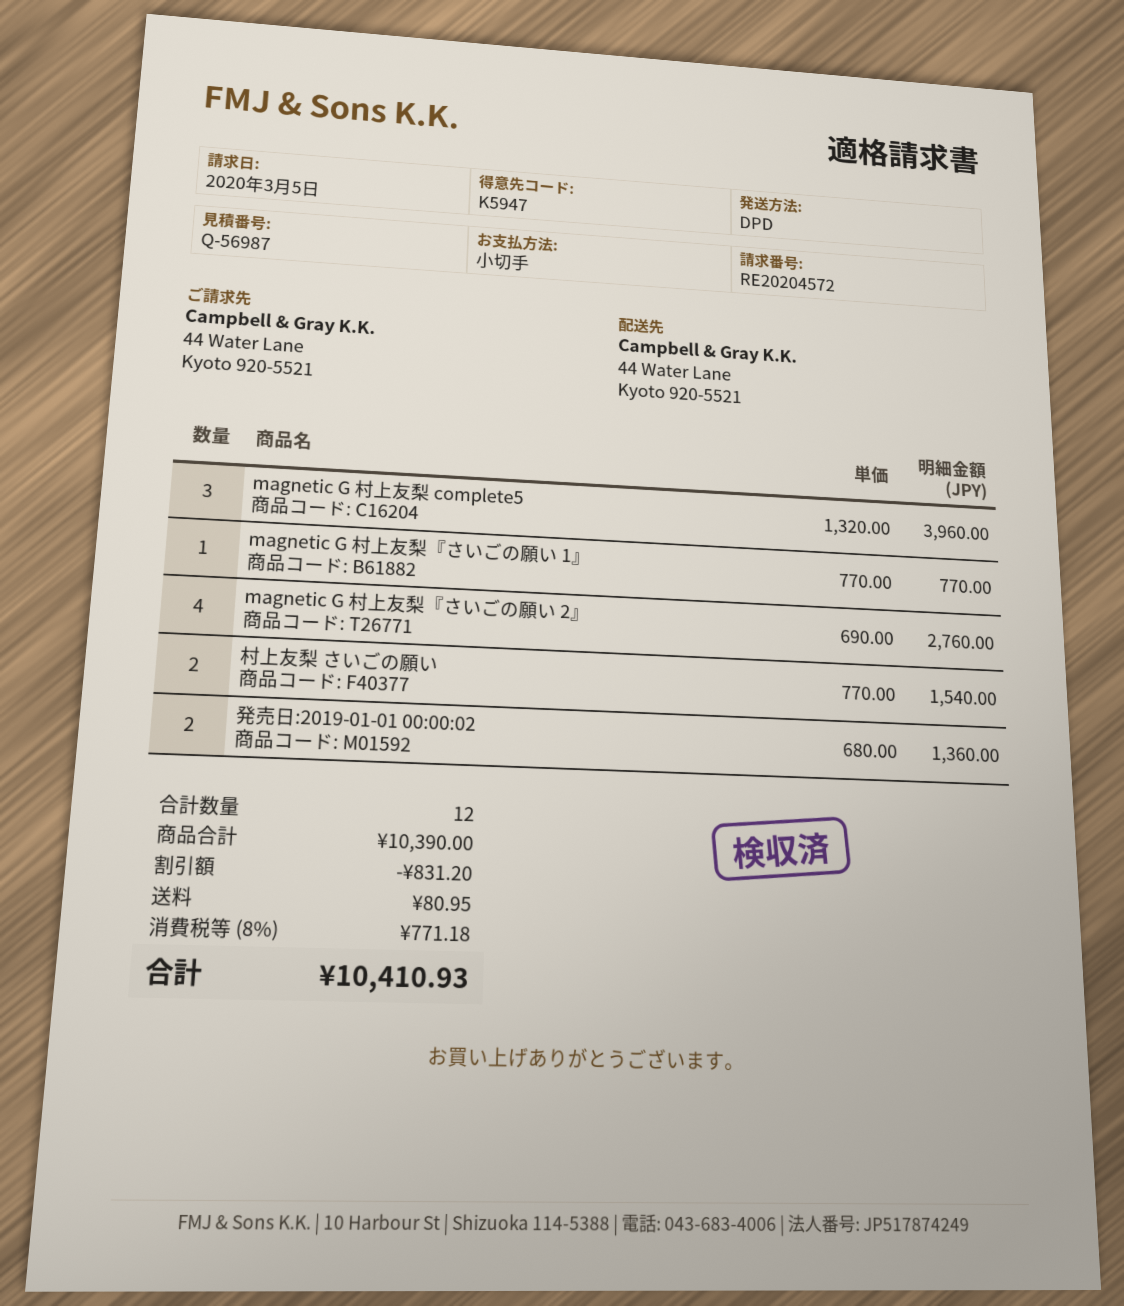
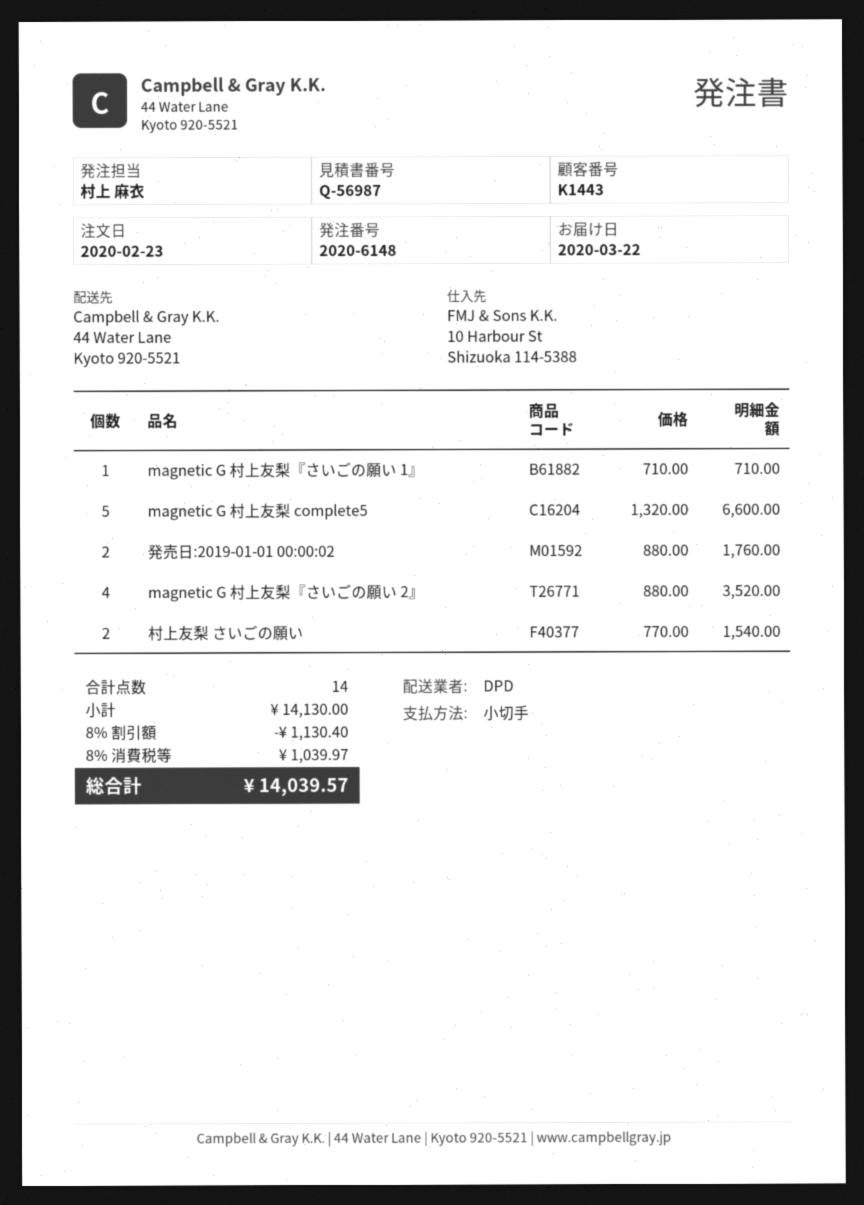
customer number: K5947 -> K1443
magnetic G 村上友梨 complete5: 3 x 1320.00 = 3960.00 -> 5 x 1320.00 = 6600.00
magnetic G 村上友梨『さいごの願い 1』: 1 x 770.00 = 770.00 -> 1 x 710.00 = 710.00
magnetic G 村上友梨『さいごの願い 2』: 4 x 690.00 = 2760.00 -> 4 x 880.00 = 3520.00
発売日:2019-01-01 00:00:02: 2 x 680.00 = 1360.00 -> 2 x 880.00 = 1760.00
total quantity: 12 -> 14
subtotal: 10390.00 -> 14130.00
discount: 831.20 -> 1130.40
shipping: 80.95 -> none
tax: 8% = 771.18 -> 8% = 1039.97
total: 10410.93 -> 14039.57

